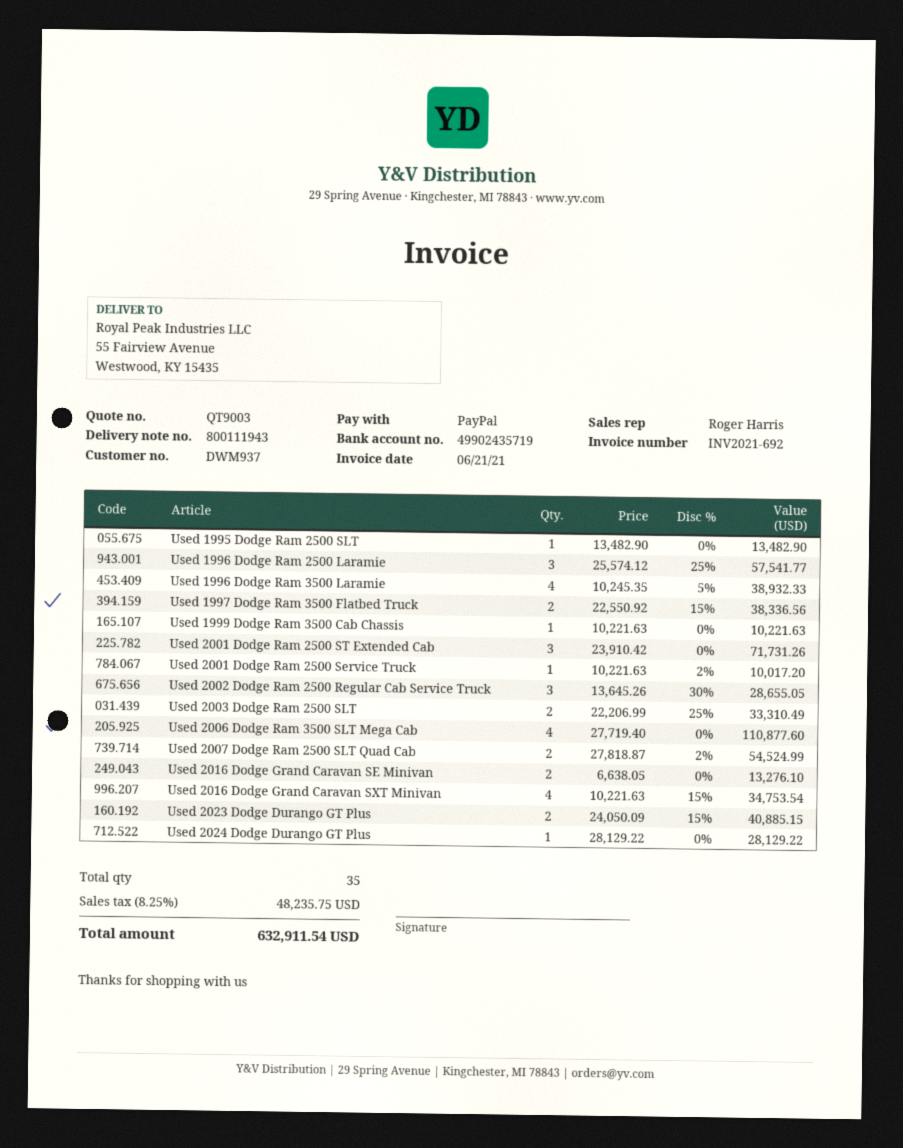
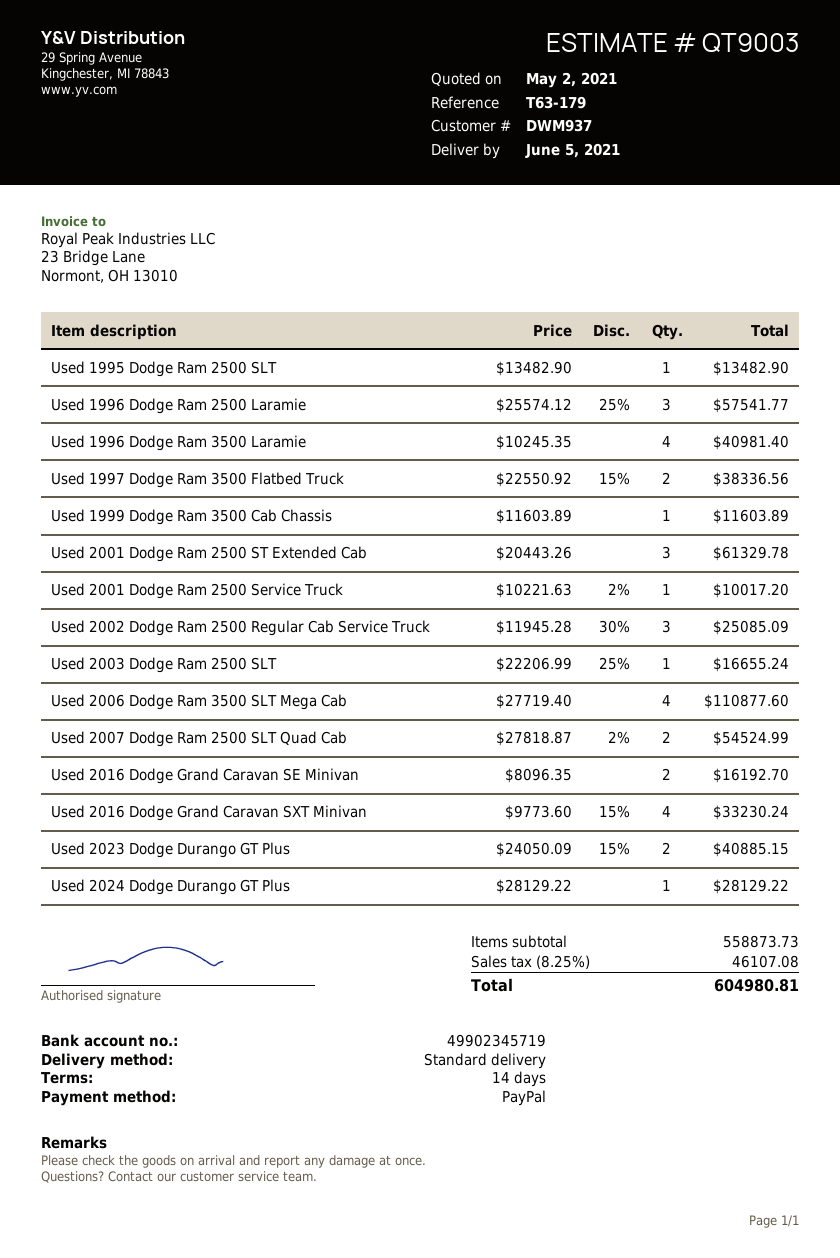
bank account: 49902435719 -> 49902345719
Used 1996 Dodge Ram 3500 Laramie: 4 x 10245.35 - 5% = 38932.33 -> 4 x 10245.35 = 40981.40
Used 1999 Dodge Ram 3500 Cab Chassis: 1 x 10221.63 = 10221.63 -> 1 x 11603.89 = 11603.89
Used 2001 Dodge Ram 2500 ST Extended Cab: 3 x 23910.42 = 71731.26 -> 3 x 20443.26 = 61329.78
Used 2002 Dodge Ram 2500 Regular Cab Service Truck: 3 x 13645.26 - 30% = 28655.05 -> 3 x 11945.28 - 30% = 25085.09
Used 2003 Dodge Ram 2500 SLT: 2 x 22206.99 - 25% = 33310.49 -> 1 x 22206.99 - 25% = 16655.24
Used 2016 Dodge Grand Caravan SE Minivan: 2 x 6638.05 = 13276.10 -> 2 x 8096.35 = 16192.70
Used 2016 Dodge Grand Caravan SXT Minivan: 4 x 10221.63 - 15% = 34753.54 -> 4 x 9773.60 - 15% = 33230.24
tax: 8.25% = 48235.75 -> 8.25% = 46107.08
total: 632911.54 -> 604980.81

